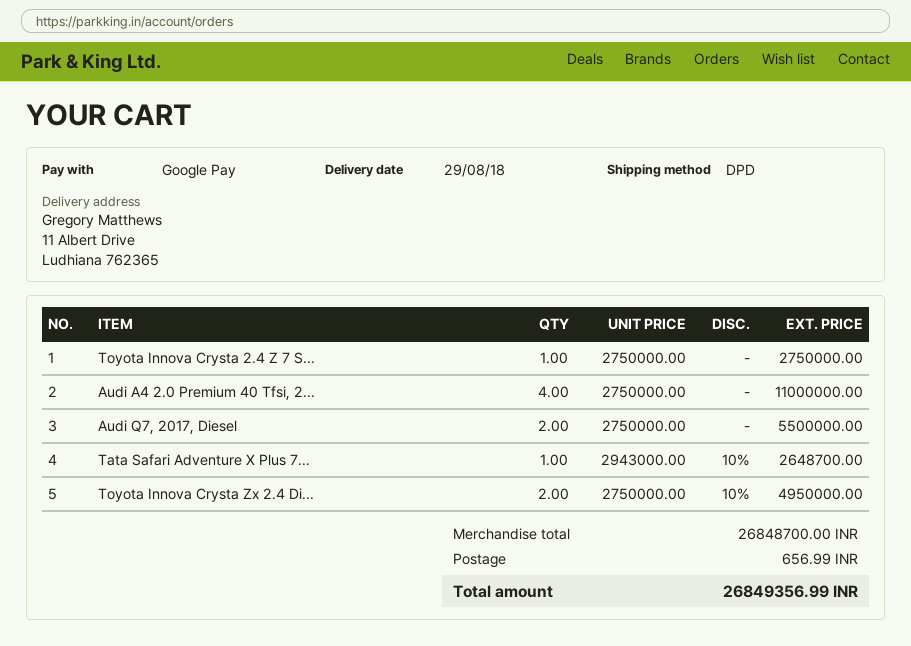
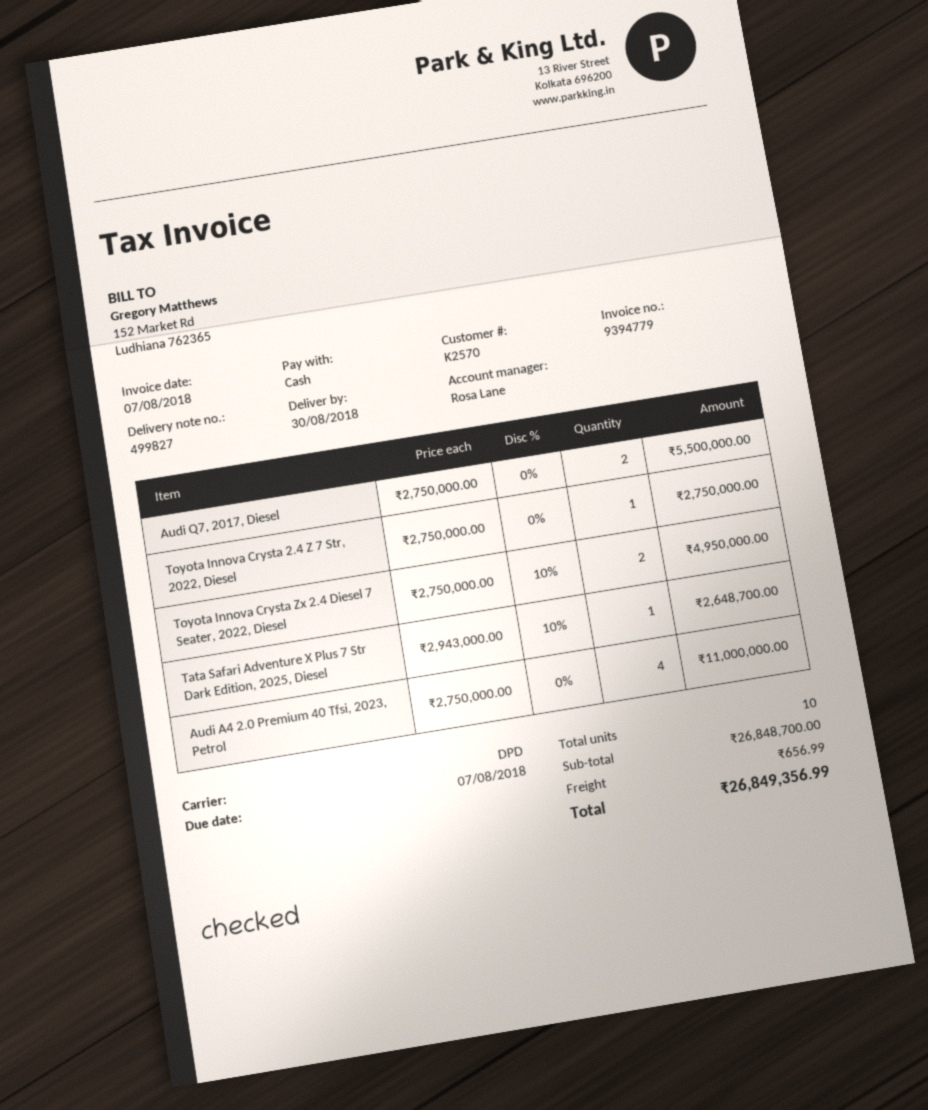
delivery date: 2018-08-29 -> 2018-08-30
payment method: Google Pay -> cash

